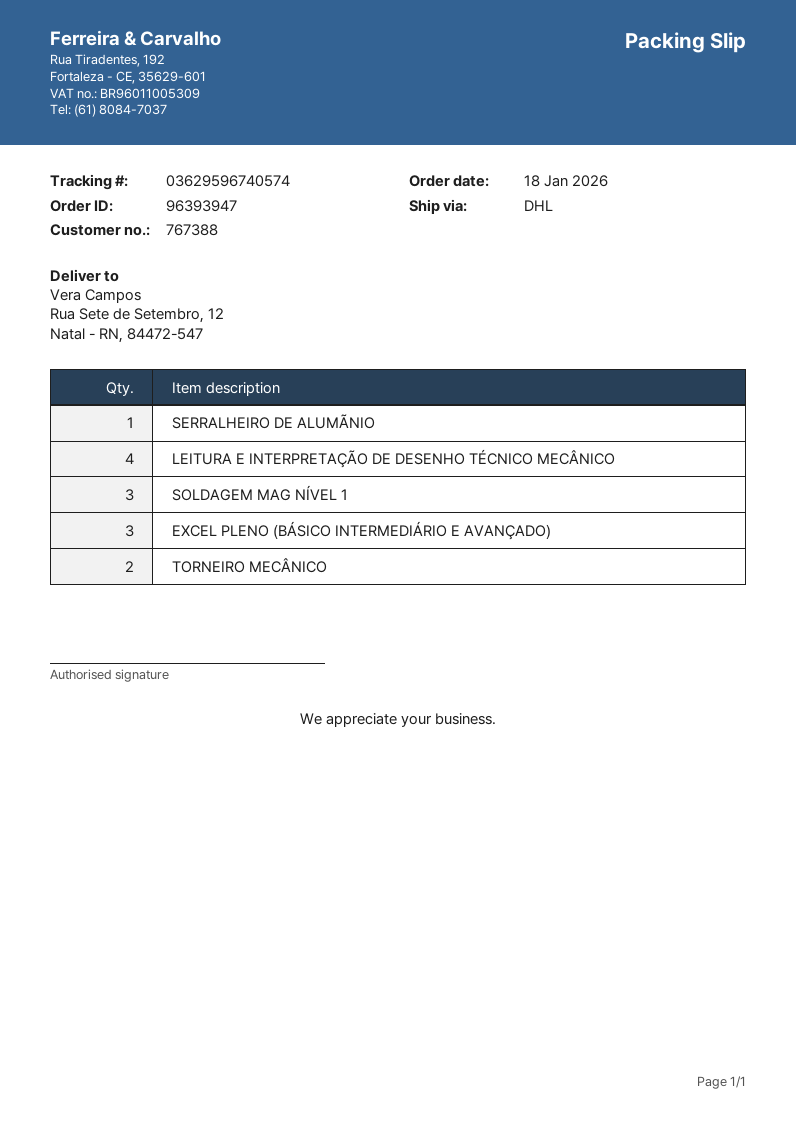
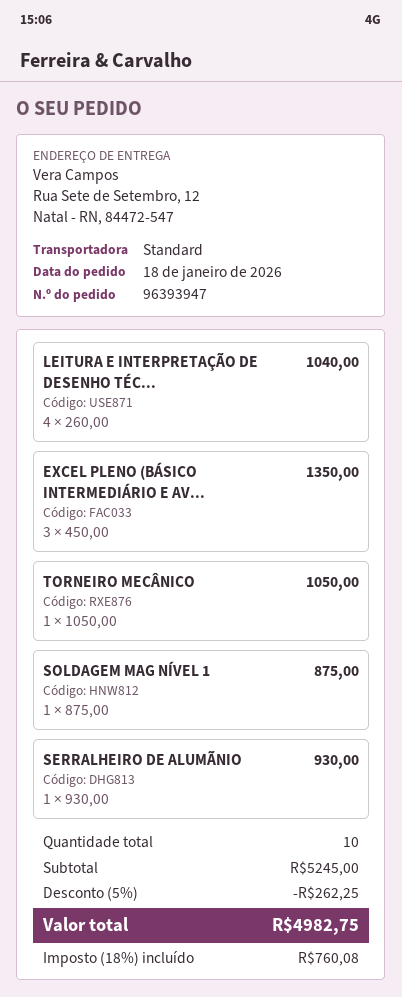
shipping method: DHL -> standard
SOLDAGEM MAG NÍVEL 1: 3 -> 1
TORNEIRO MECÂNICO: 2 -> 1

